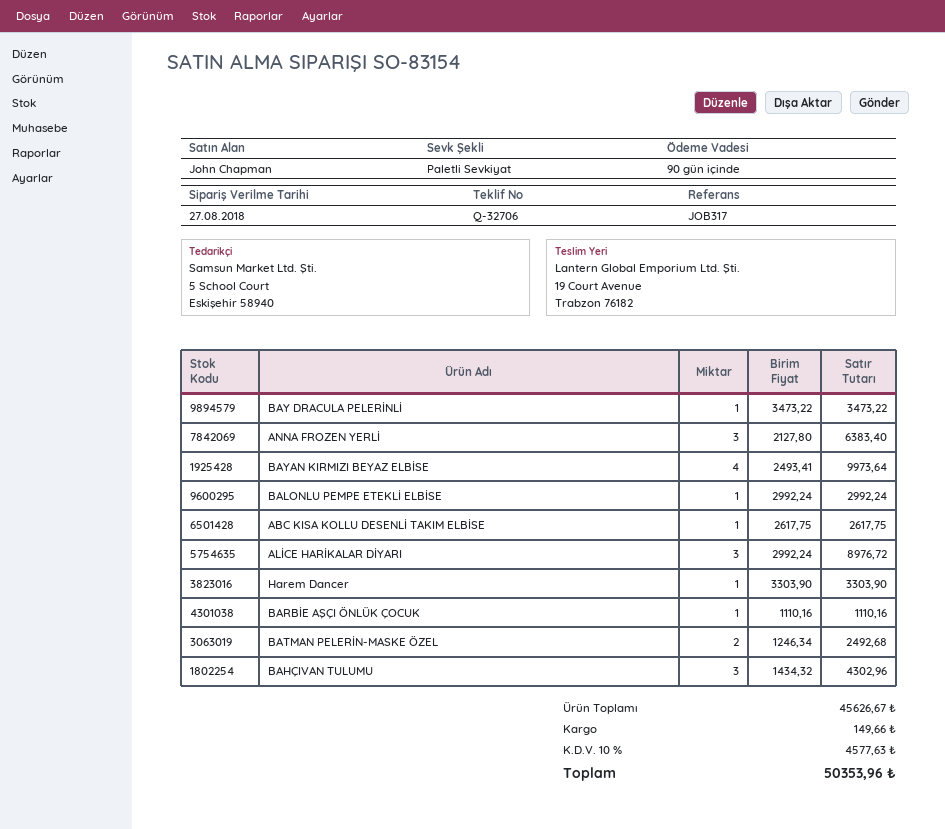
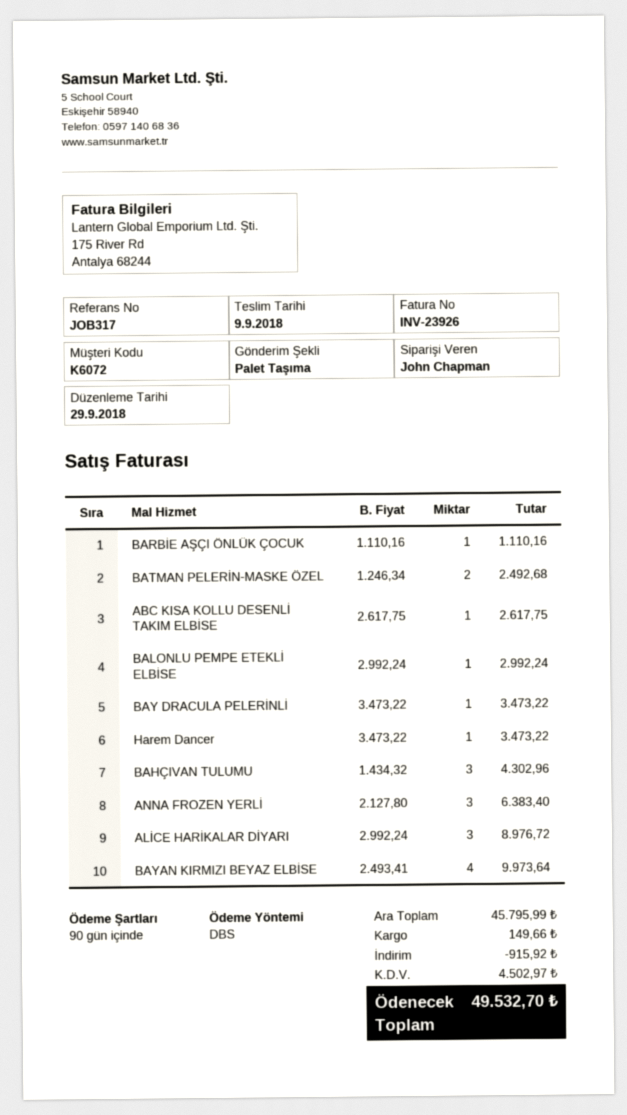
Harem Dancer: 1 x 3303.90 = 3303.90 -> 1 x 3473.22 = 3473.22
subtotal: 45626.67 -> 45795.99
discount: none -> 915.92
tax: 4577.63 -> 4502.97
total: 50353.96 -> 49532.70

